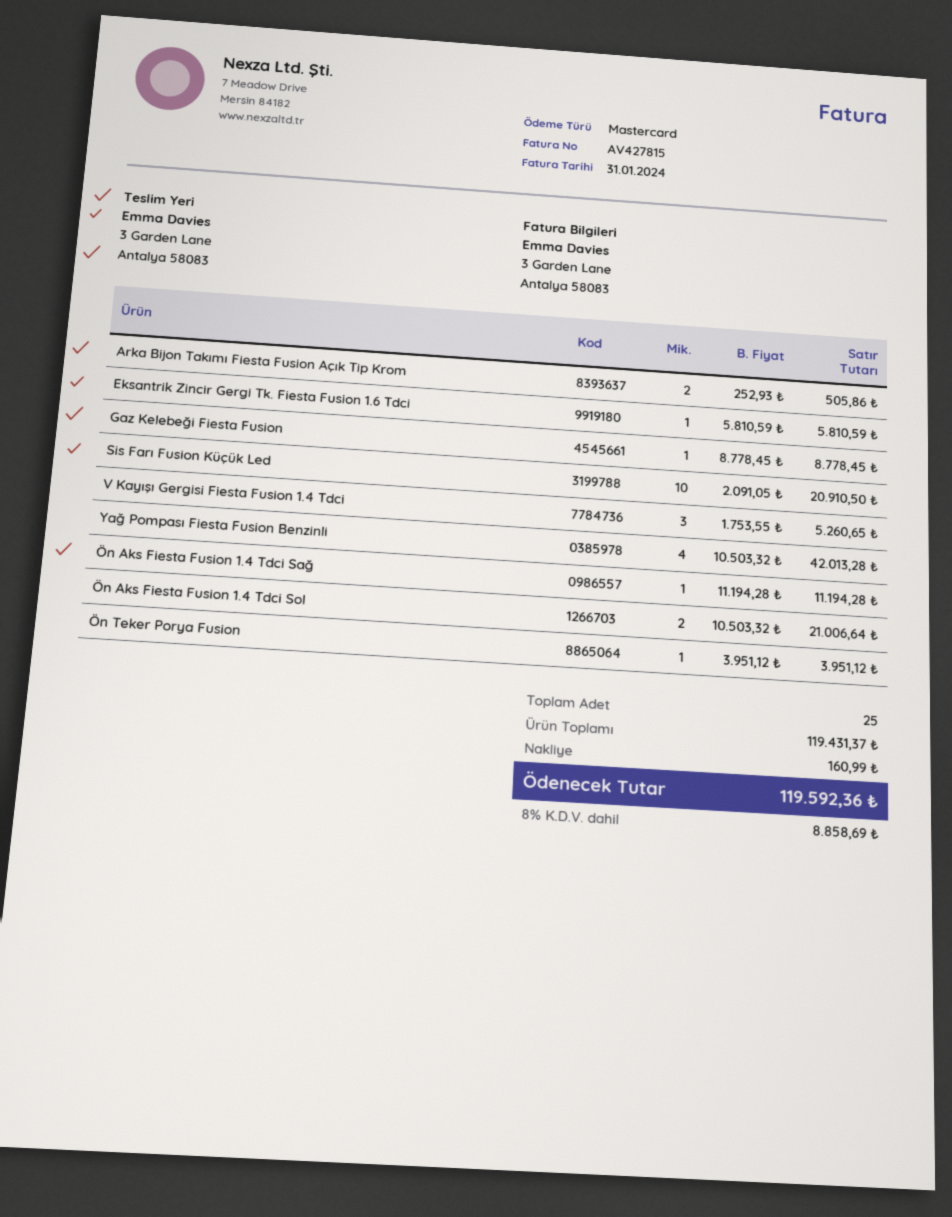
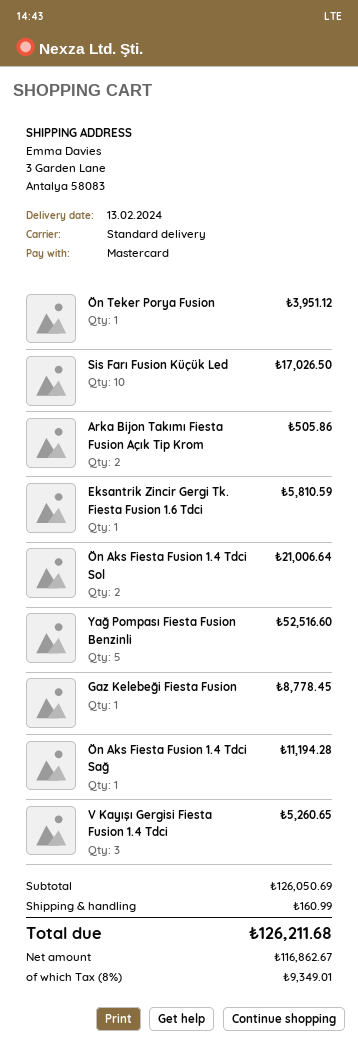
Sis Farı Fusion Küçük Led: 10 for 20910.50 -> 10 for 17026.50
Yağ Pompası Fiesta Fusion Benzinli: 4 for 42013.28 -> 5 for 52516.60
subtotal: 119431.37 -> 126050.69
tax: 8% = 8858.69 -> 8% = 9349.01
total: 119592.36 -> 126211.68

